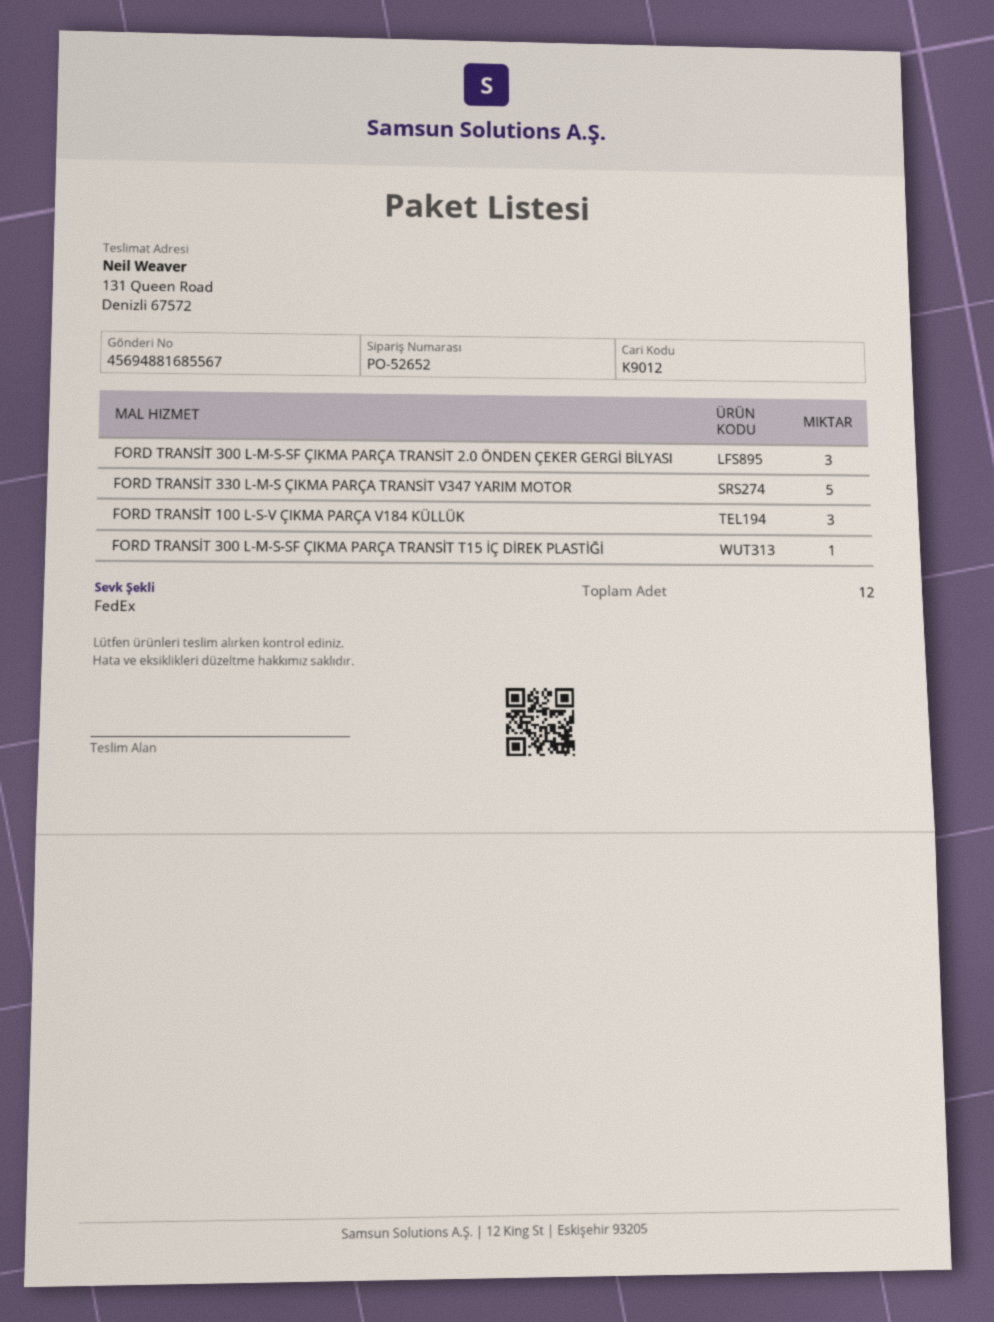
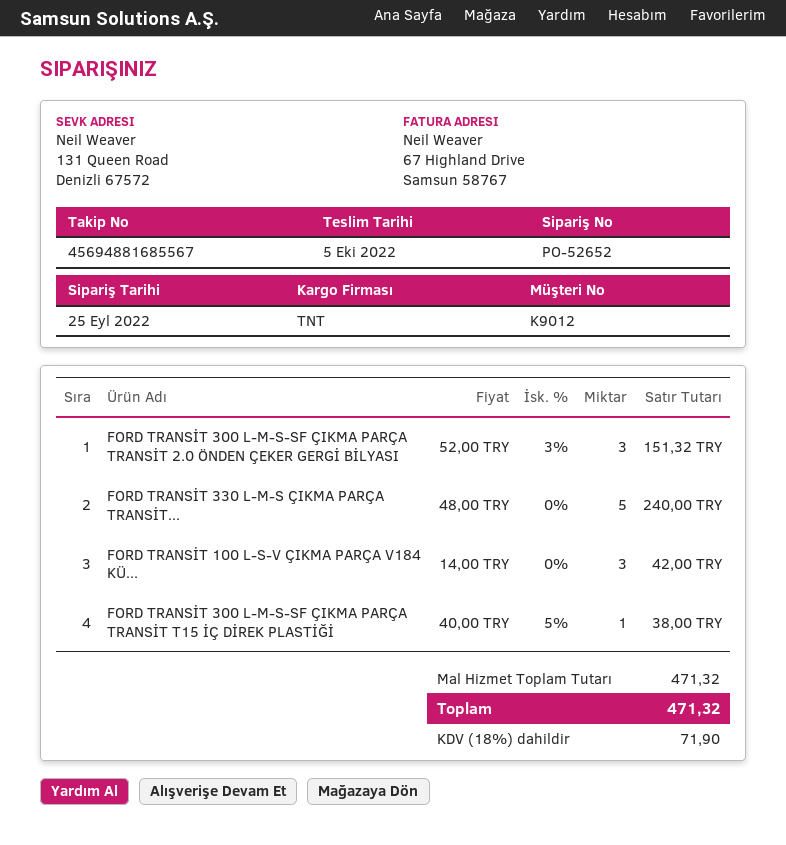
shipping method: FedEx -> TNT

